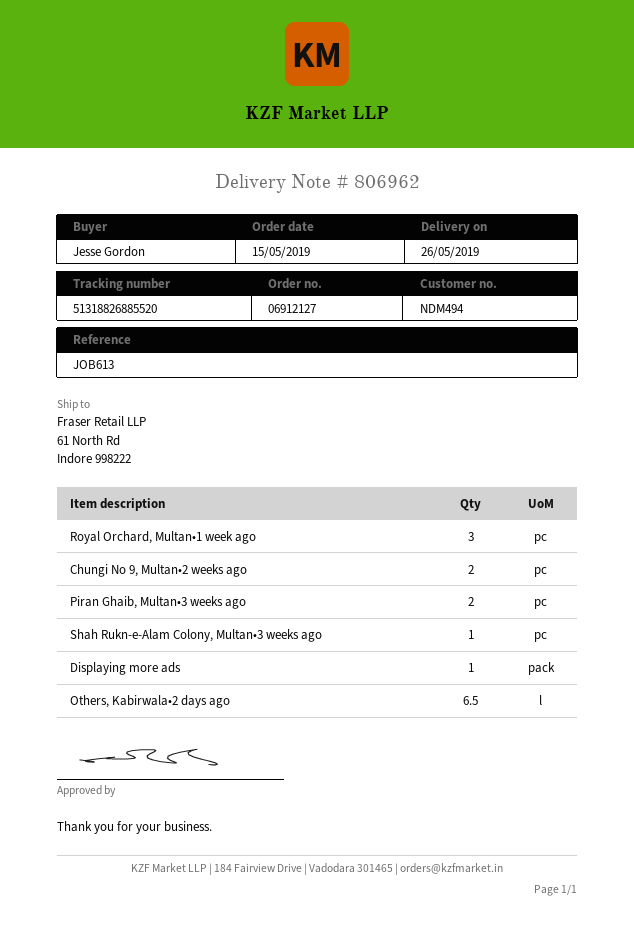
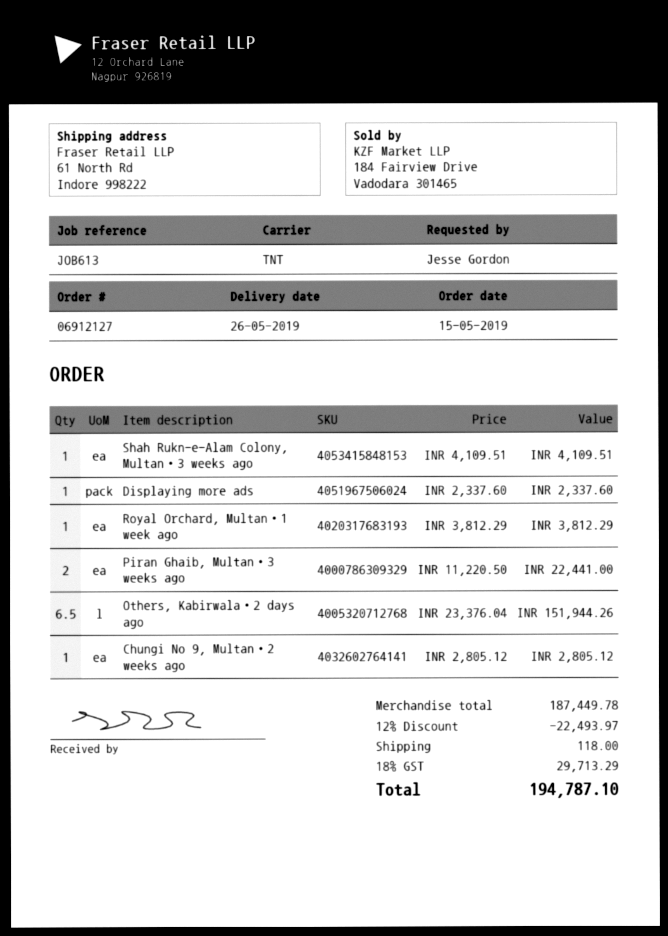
Royal Orchard, Multan•1 week ago: 3 -> 1
Chungi No 9, Multan•2 weeks ago: 2 -> 1

